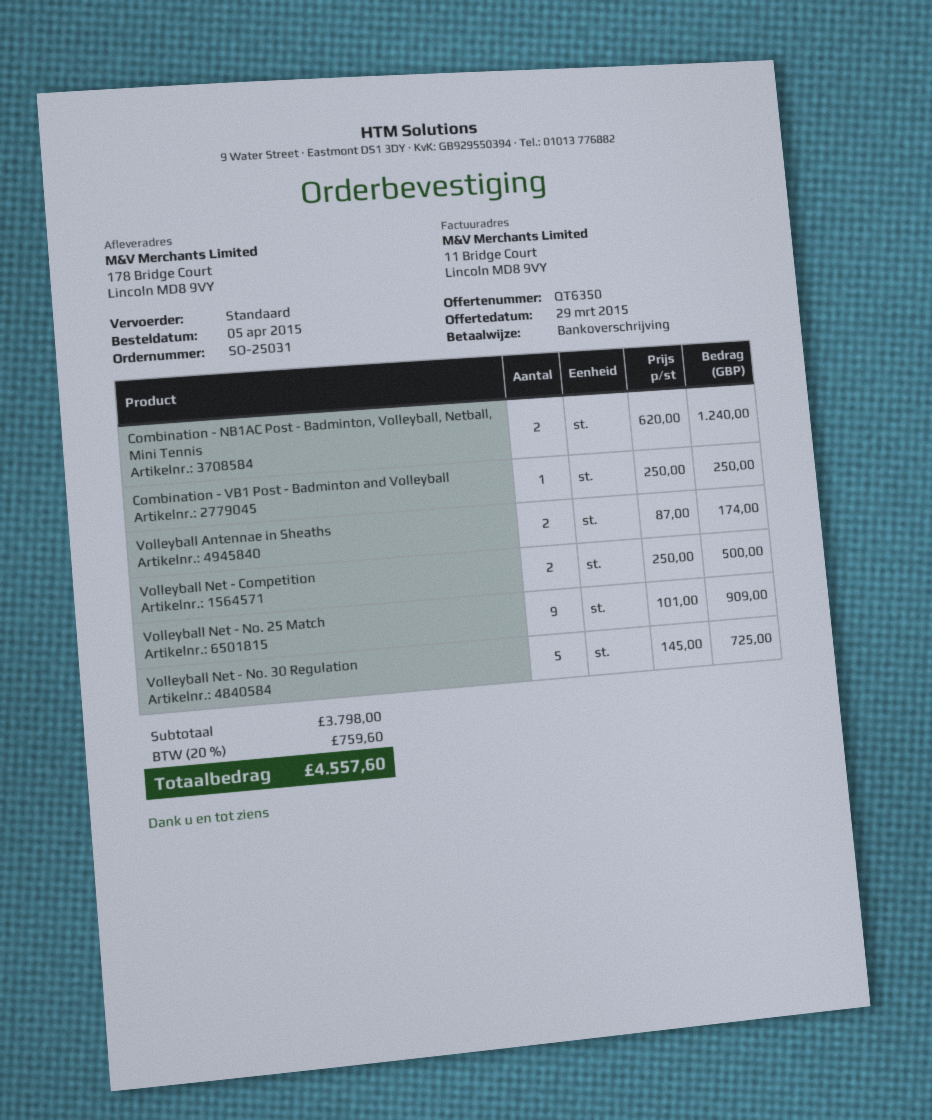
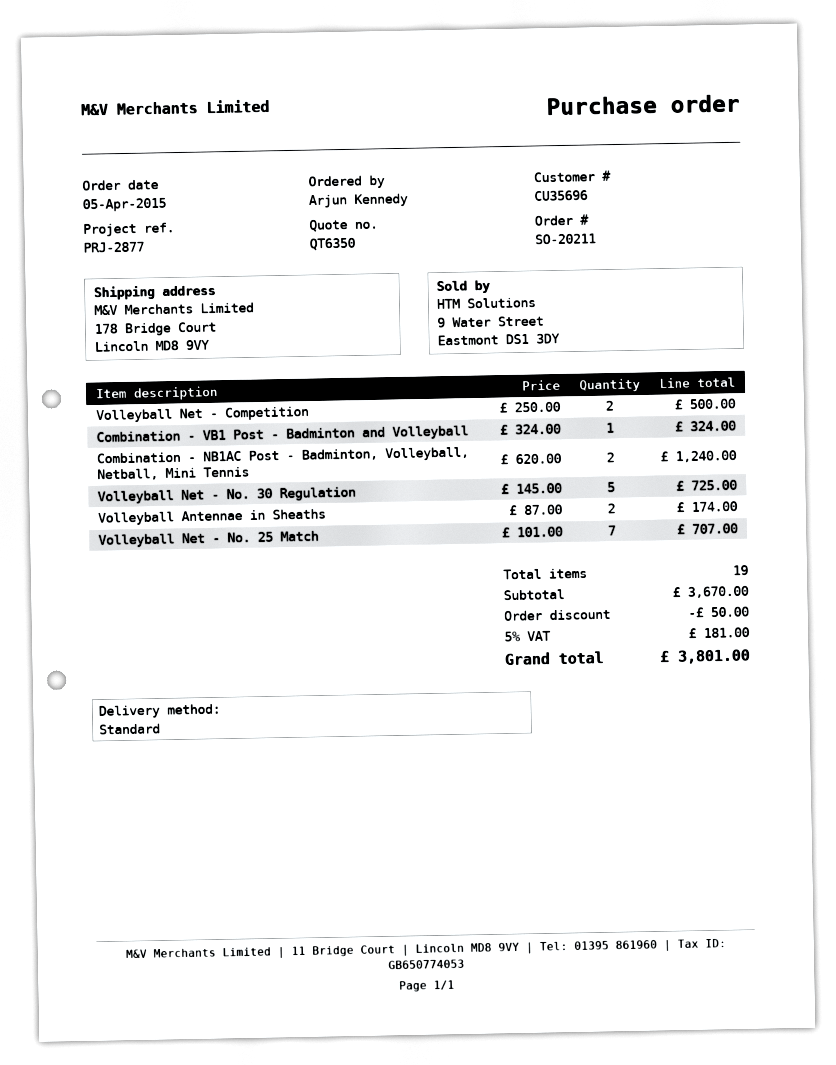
order number: SO-25031 -> SO-20211
Combination - VB1 Post - Badminton and Volleyball: 1 x 250.00 = 250.00 -> 1 x 324.00 = 324.00
Volleyball Net - No. 25 Match: 9 x 101.00 = 909.00 -> 7 x 101.00 = 707.00
subtotal: 3798.00 -> 3670.00
discount: none -> 50.00
tax: 20% = 759.60 -> 5% = 181.00
total: 4557.60 -> 3801.00

